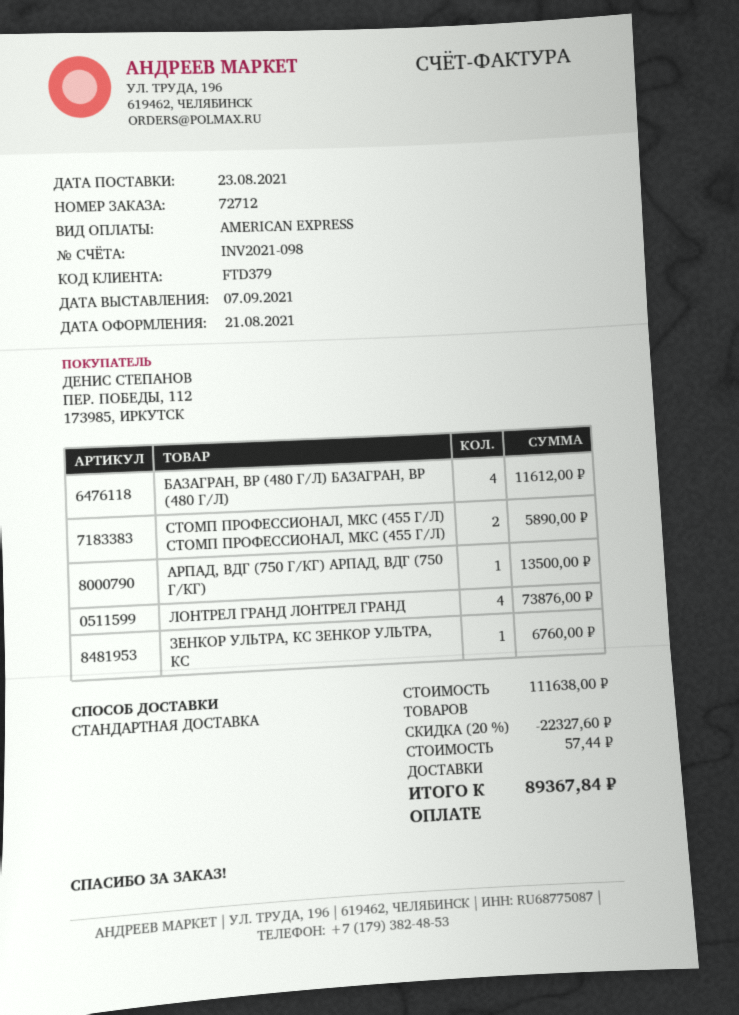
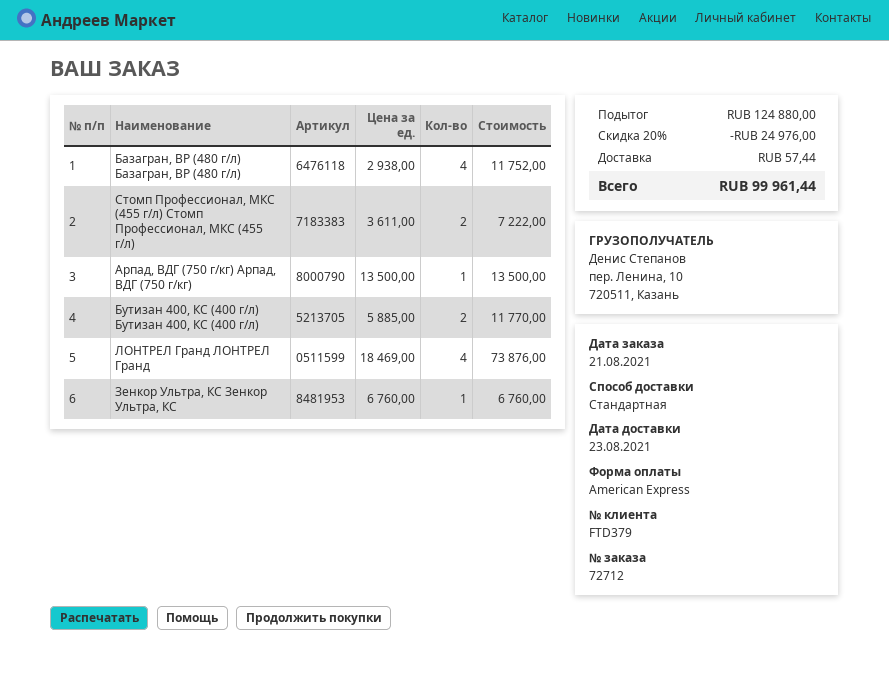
БАЗАГРАН, BР (480 Г/Л) БАЗАГРАН, BР (480 Г/Л): 4 for 11612.00 -> 4 for 11752.00
СТОМП ПРОФЕССИОНАЛ, МКС (455 Г/Л) СТОМП ПРОФЕССИОНАЛ, МКС (455 Г/Л): 2 for 5890.00 -> 2 for 7222.00
Бутизан 400, КС (400 г/л) Бутизан 400, КС (400 г/л): none -> 2 for 11770.00
subtotal: 111638.00 -> 124880.00
discount: 20% = 22327.60 -> 20% = 24976.00
total: 89367.84 -> 99961.44

